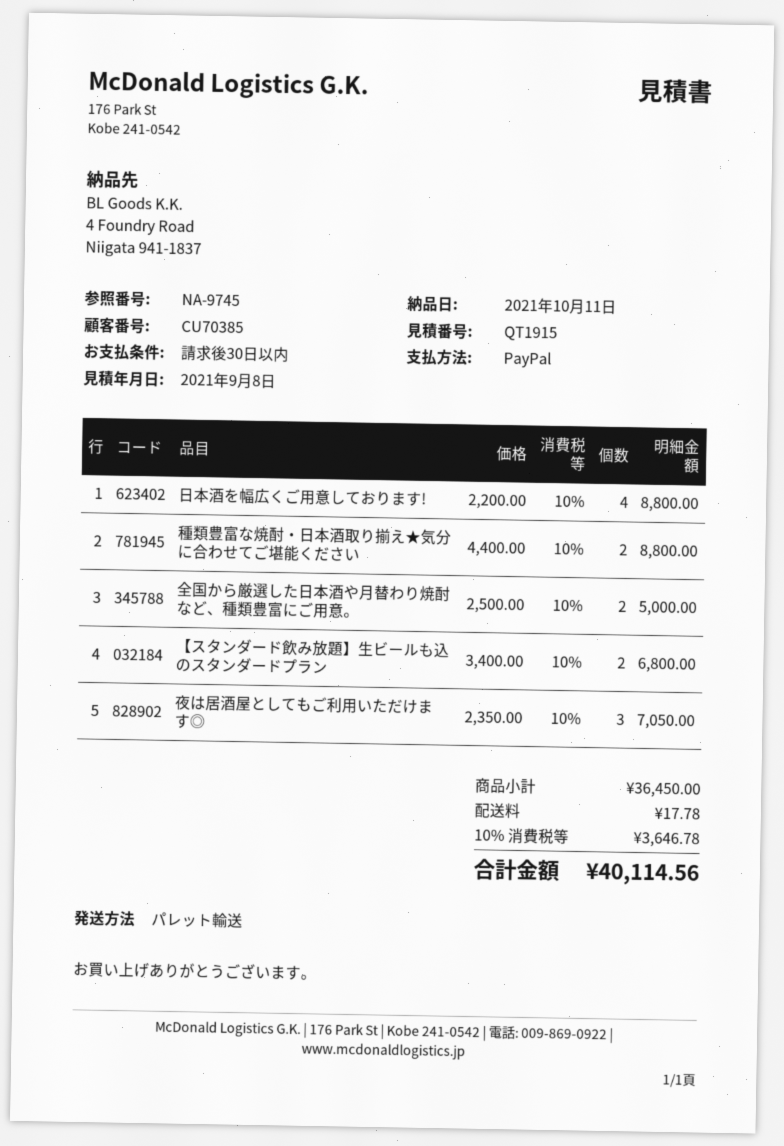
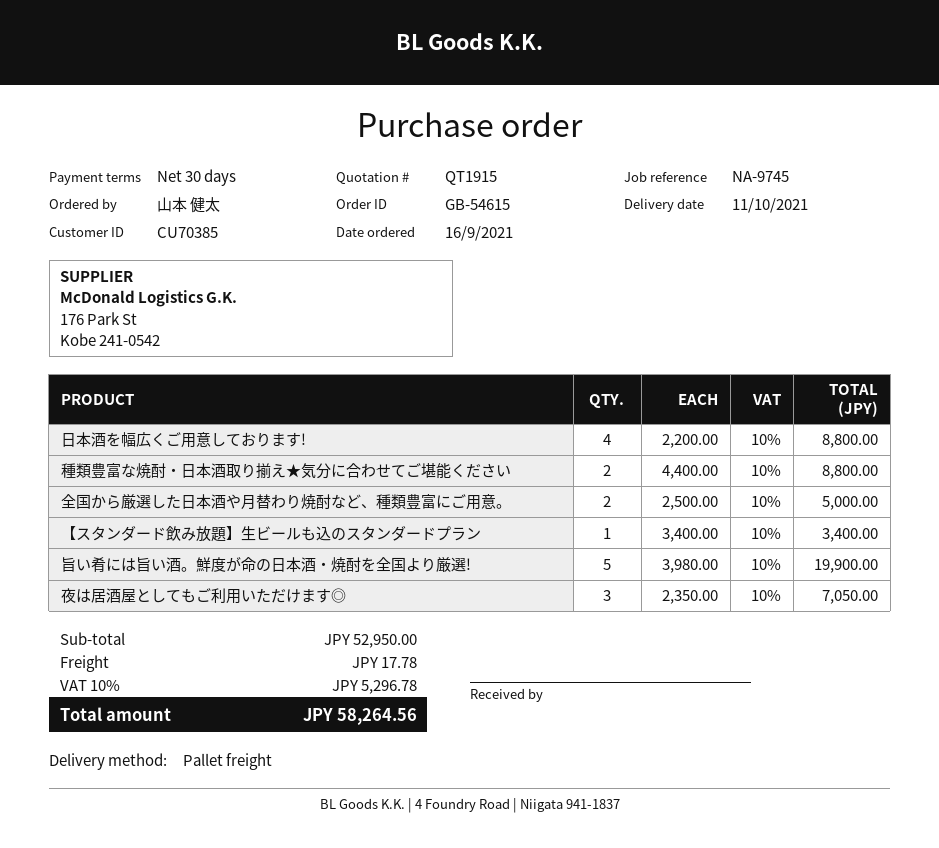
【スタンダード飲み放題】生ビールも込のスタンダードプラン: 2 x 3400.00 = 6800.00 -> 1 x 3400.00 = 3400.00
旨い肴には旨い酒。鮮度が命の日本酒・焼酎を全国より厳選!: none -> 5 x 3980.00 = 19900.00
subtotal: 36450.00 -> 52950.00
tax: 10% = 3646.78 -> 10% = 5296.78
total: 40114.56 -> 58264.56

